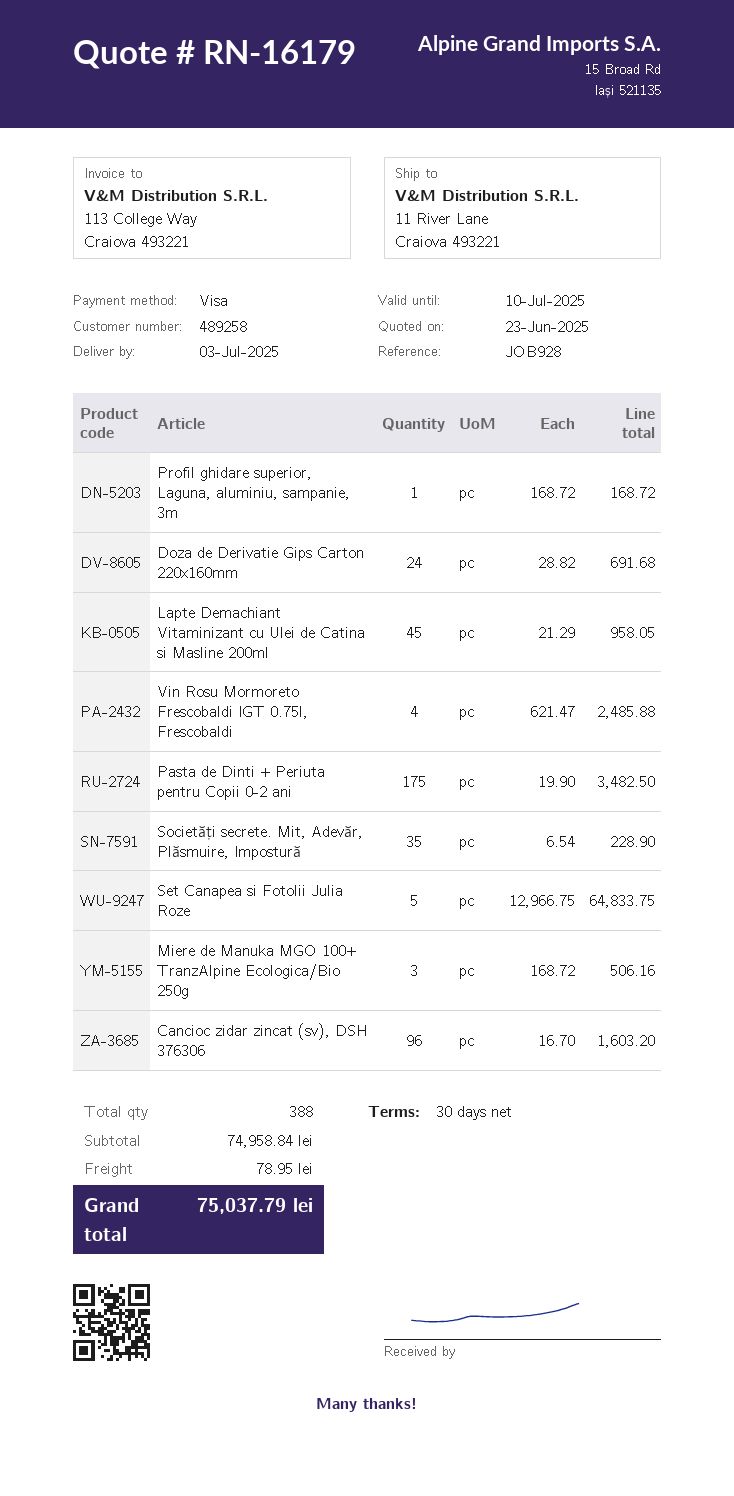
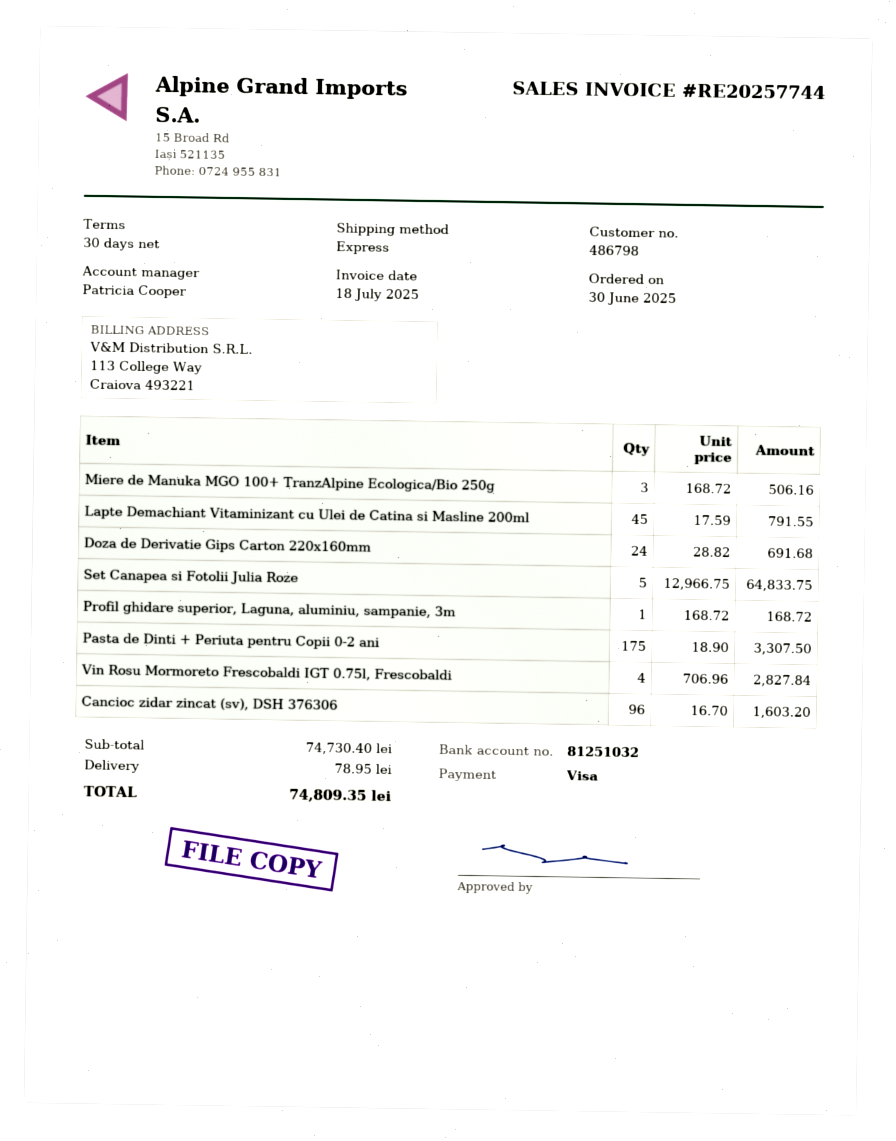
customer number: 489258 -> 486798
Lapte Demachiant Vitaminizant cu Ulei de Catina si Masline 200ml: 45 x 21.29 = 958.05 -> 45 x 17.59 = 791.55
Vin Rosu Mormoreto Frescobaldi IGT 0.75l, Frescobaldi: 4 x 621.47 = 2485.88 -> 4 x 706.96 = 2827.84
Pasta de Dinti + Periuta pentru Copii 0-2 ani: 175 x 19.90 = 3482.50 -> 175 x 18.90 = 3307.50
Societăți secrete. Mit, Adevăr, Plăsmuire, Impostură: 35 x 6.54 = 228.90 -> none
subtotal: 74958.84 -> 74730.40
total: 75037.79 -> 74809.35

